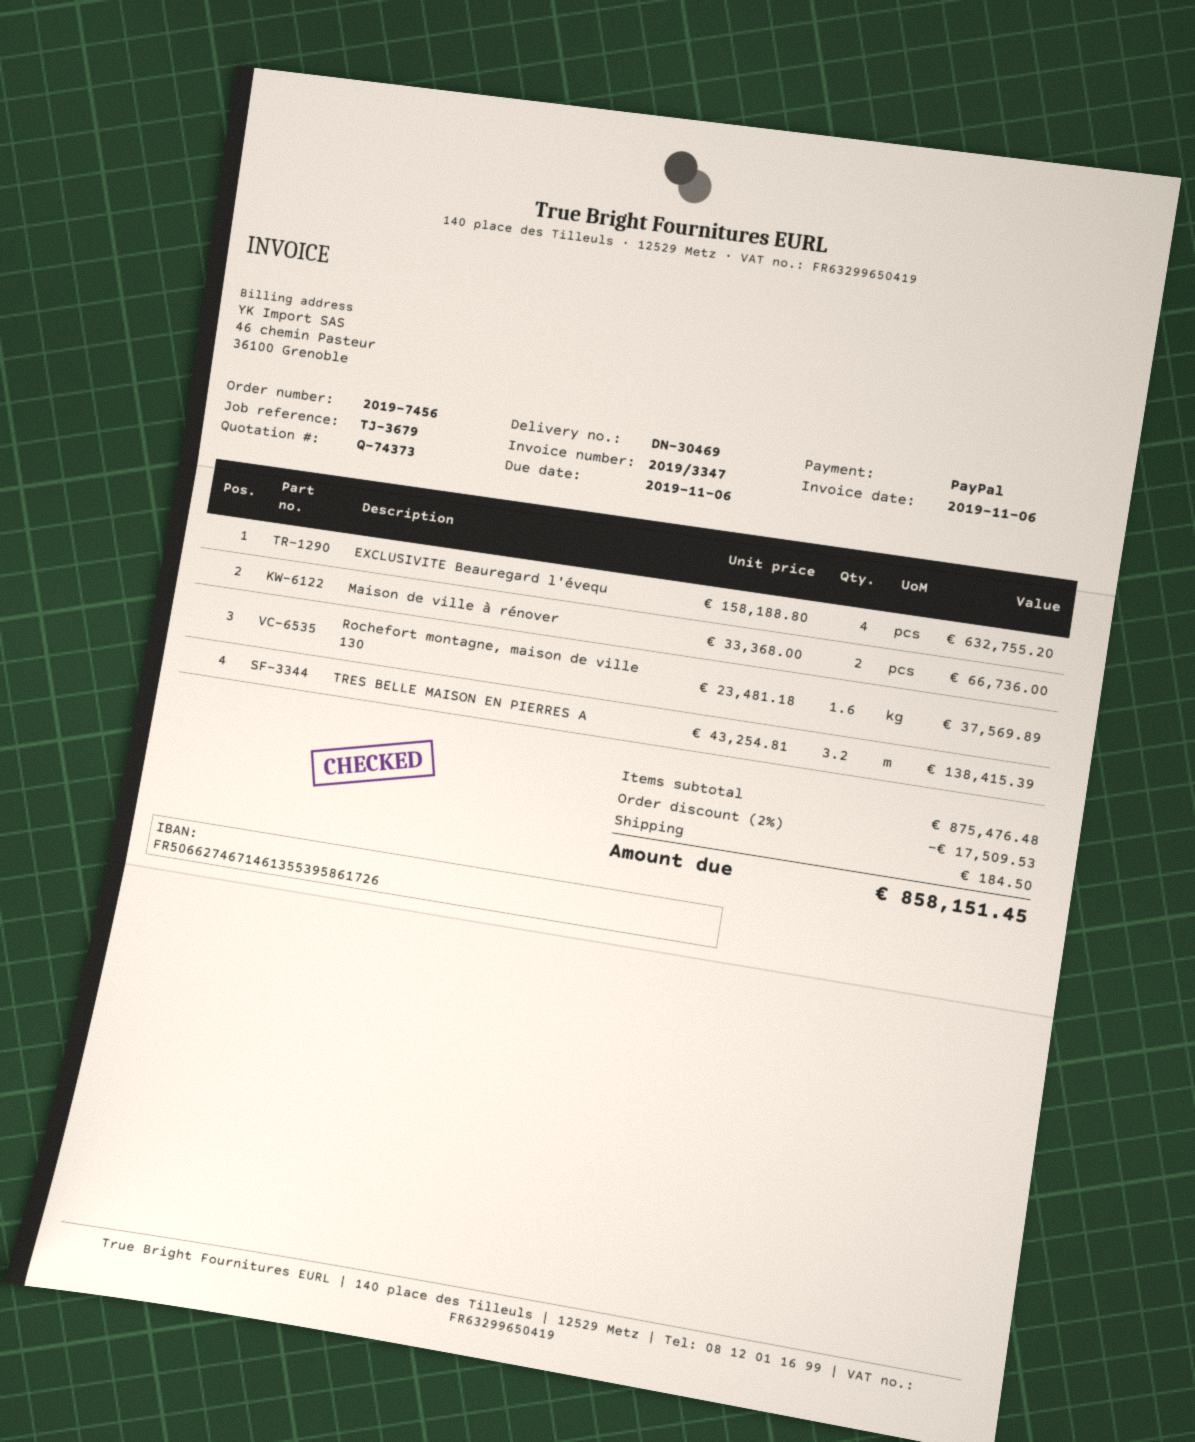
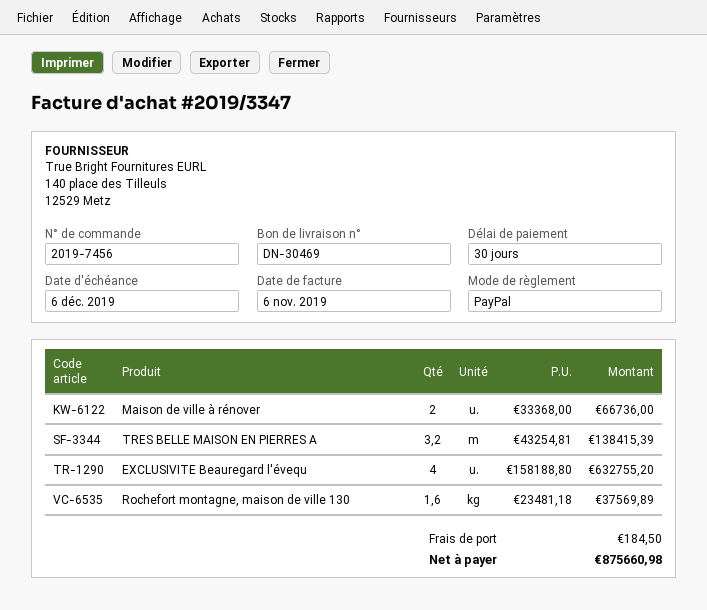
due date: 2019-11-06 -> 2019-12-06
discount: 2% = 17509.53 -> none
total: 858151.45 -> 875660.98

